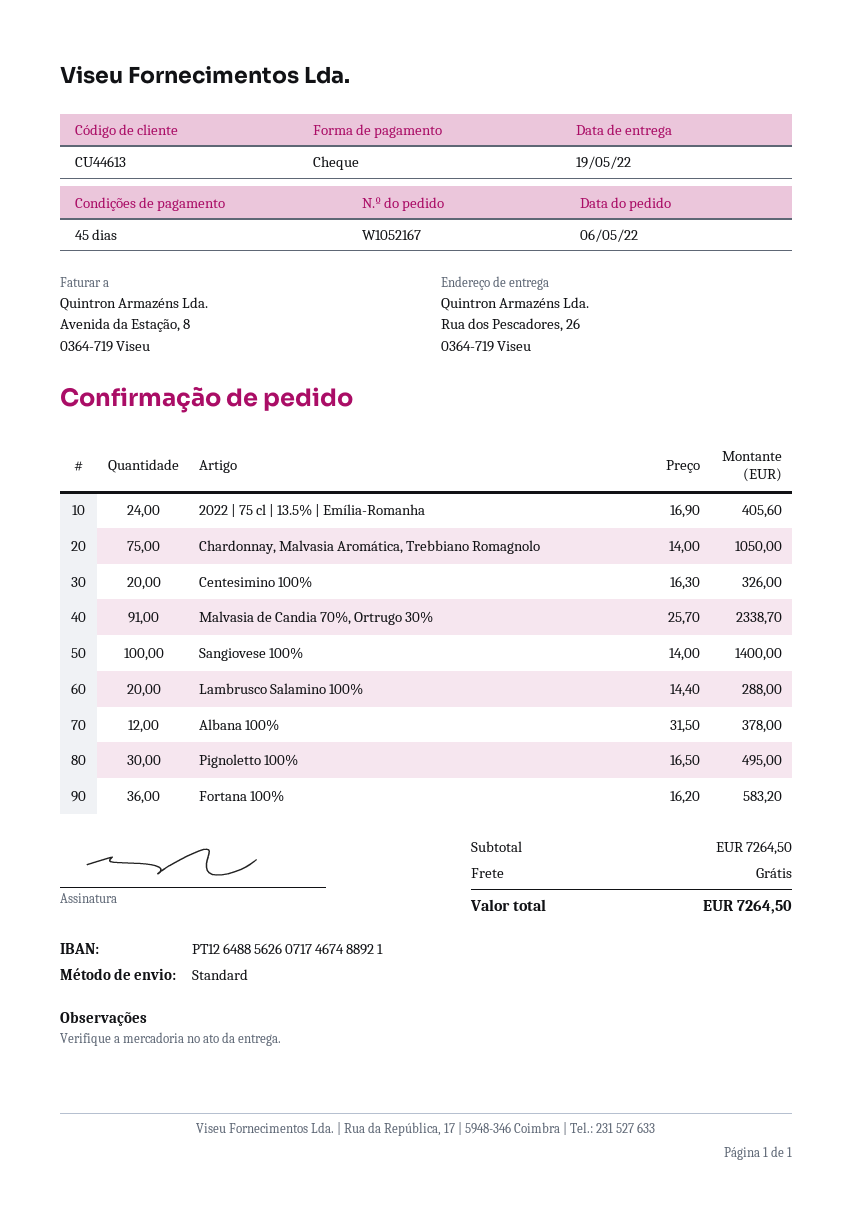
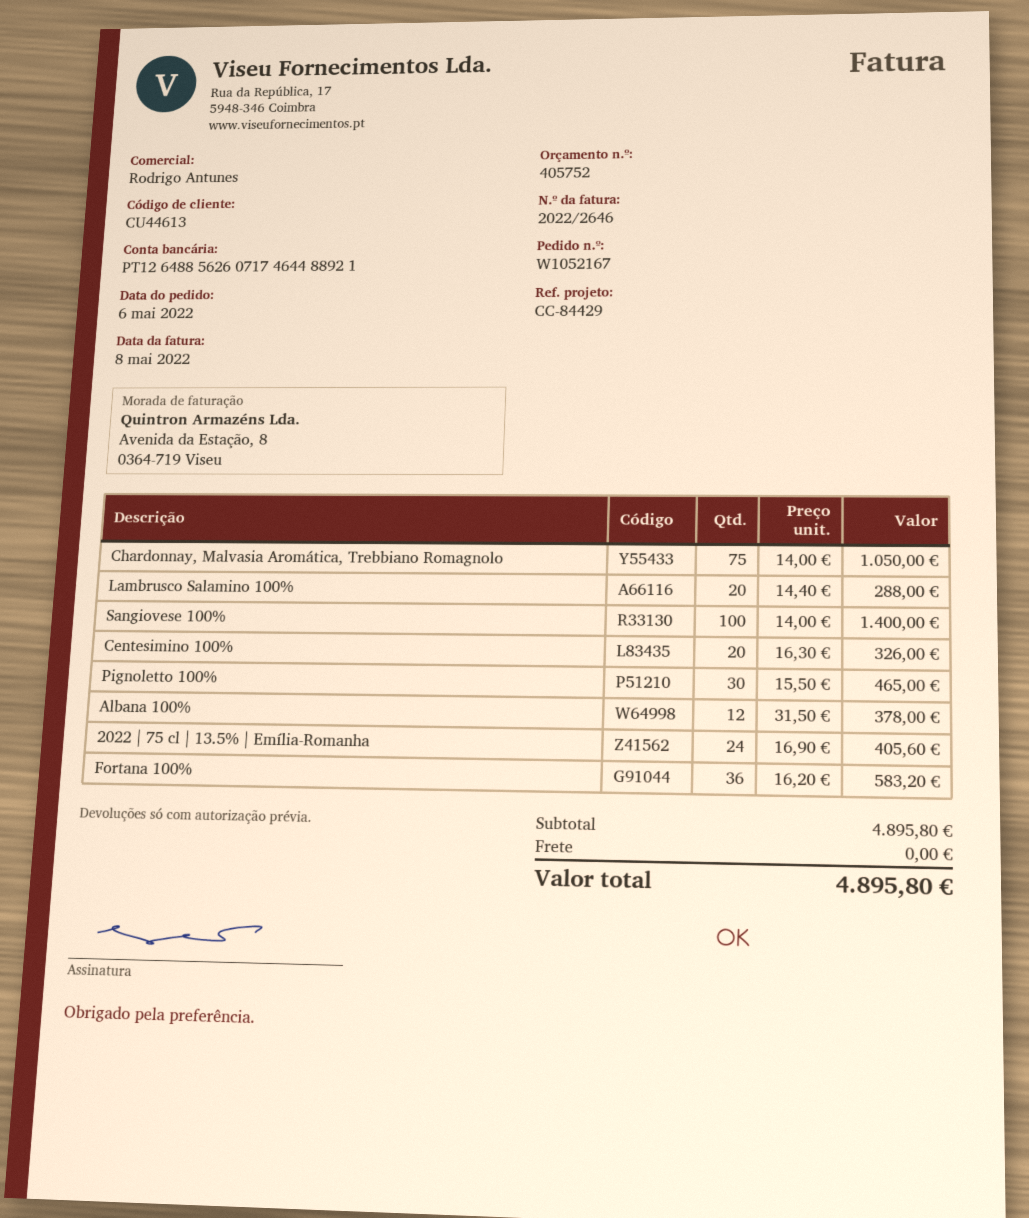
bank account: PT12648856260717467488921 -> PT12648856260717464488921
Malvasia de Candia 70%, Ortrugo 30%: 91 x 25.70 = 2338.70 -> none
Pignoletto 100%: 30 x 16.50 = 495.00 -> 30 x 15.50 = 465.00
subtotal: 7264.50 -> 4895.80
total: 7264.50 -> 4895.80

